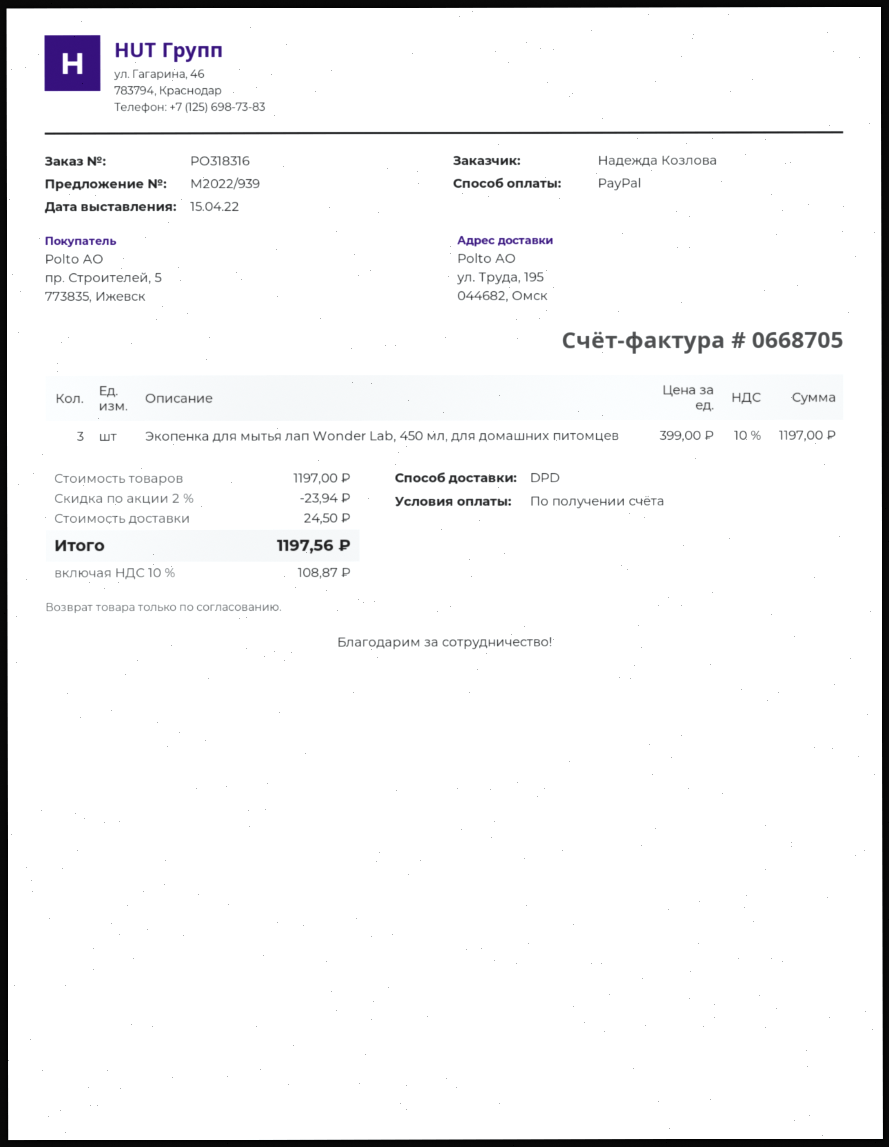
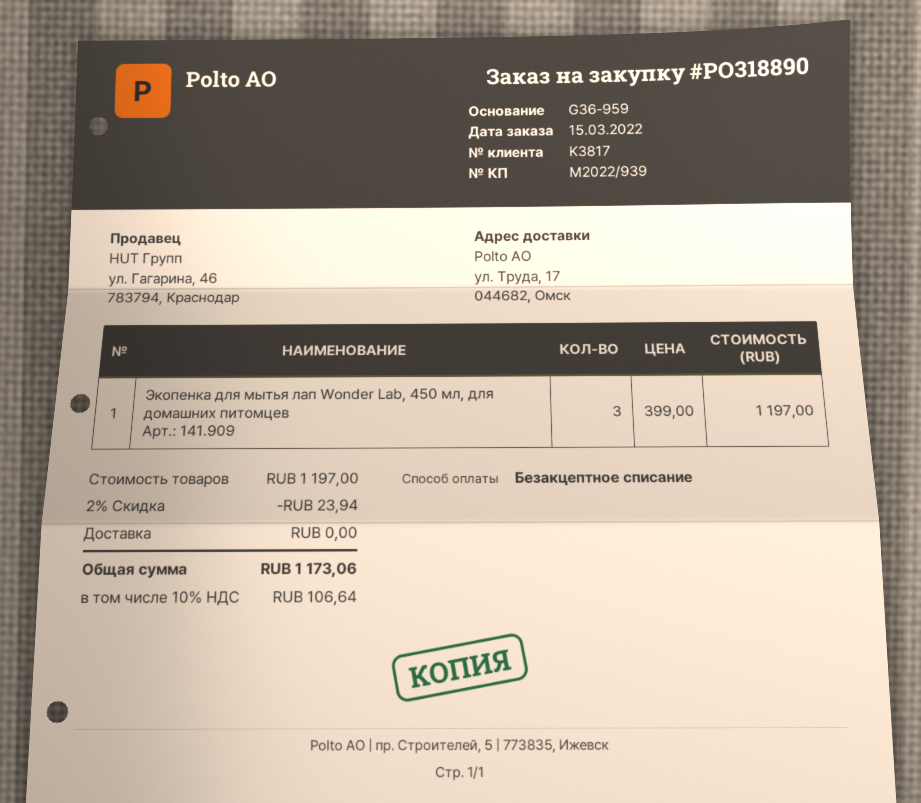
order number: PO318316 -> PO318890
payment method: PayPal -> direct debit
ship to: ул. Труда, 195, 044682, Омск -> ул. Труда, 17, 044682, Омск
shipping: 24.50 -> 0.00
tax: 10% = 108.87 -> 10% = 106.64
total: 1197.56 -> 1173.06

